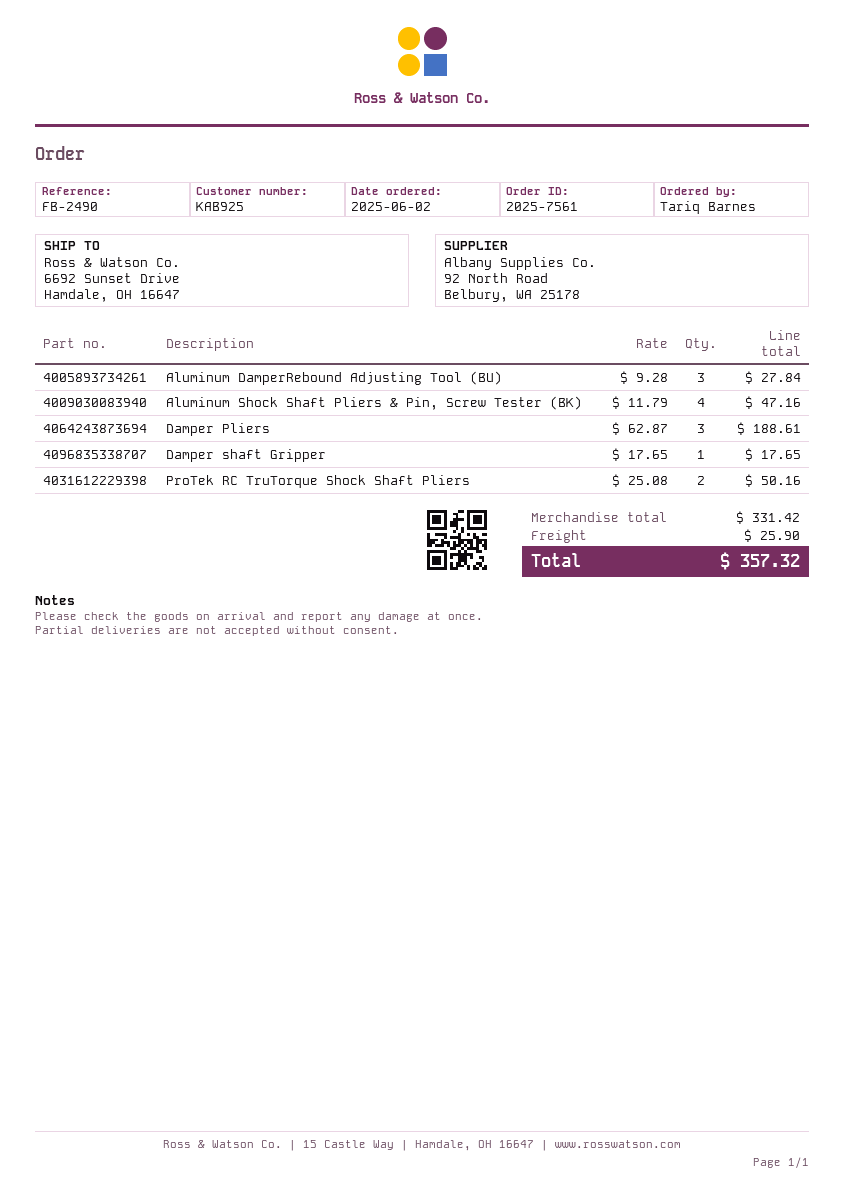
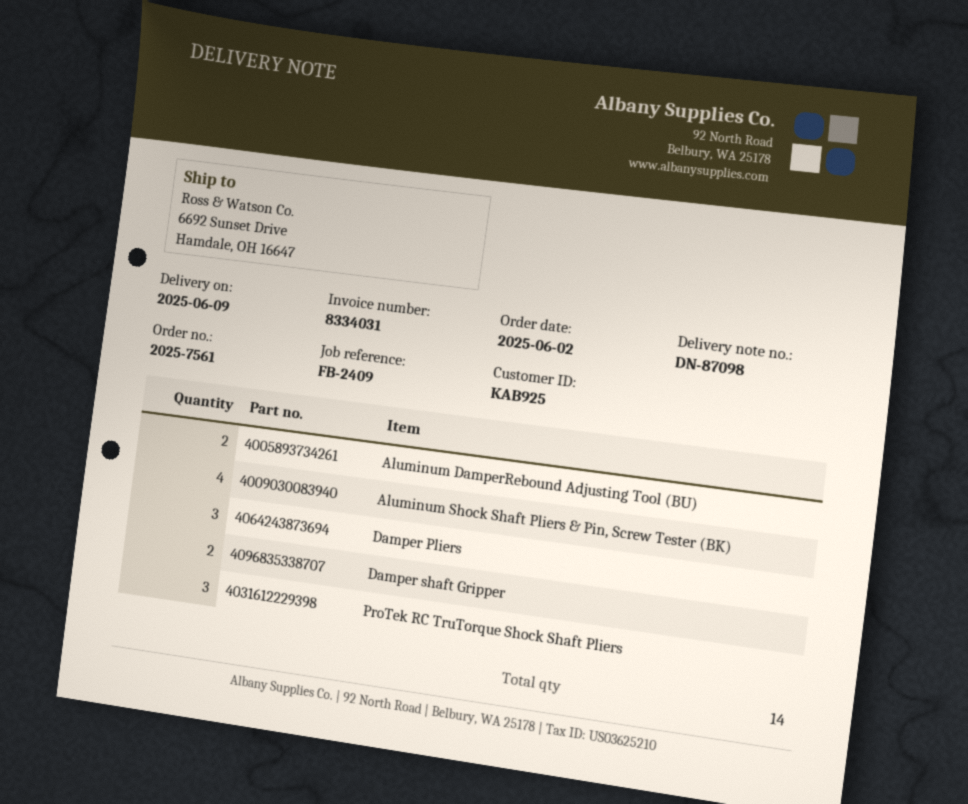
reference: FB-2490 -> FB-2409
Aluminum DamperRebound Adjusting Tool (BU): 3 -> 2
Damper shaft Gripper: 1 -> 2
ProTek RC TruTorque Shock Shaft Pliers: 2 -> 3

